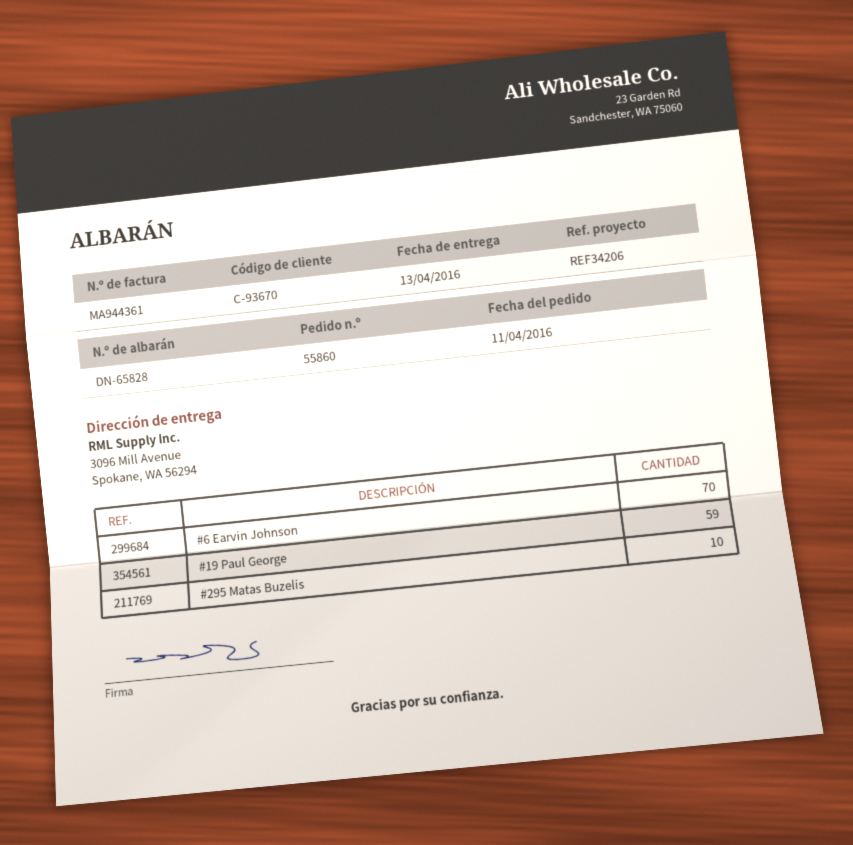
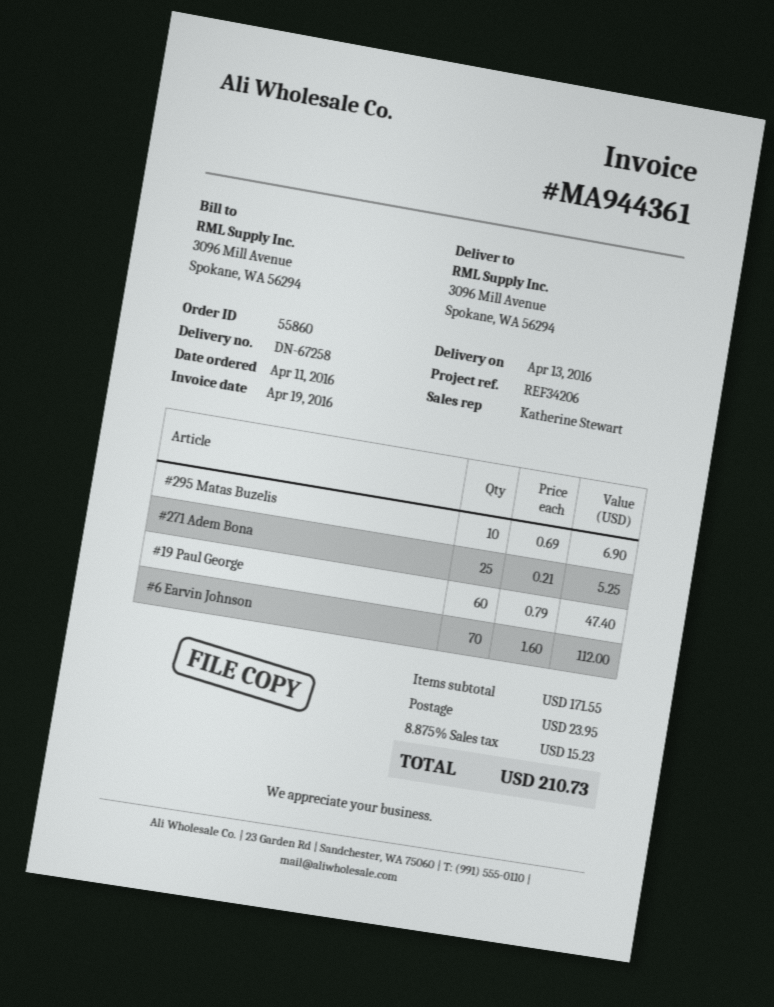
delivery note number: DN-65828 -> DN-67258
#19 Paul George: 59 -> 60
#271 Adem Bona: none -> 25

